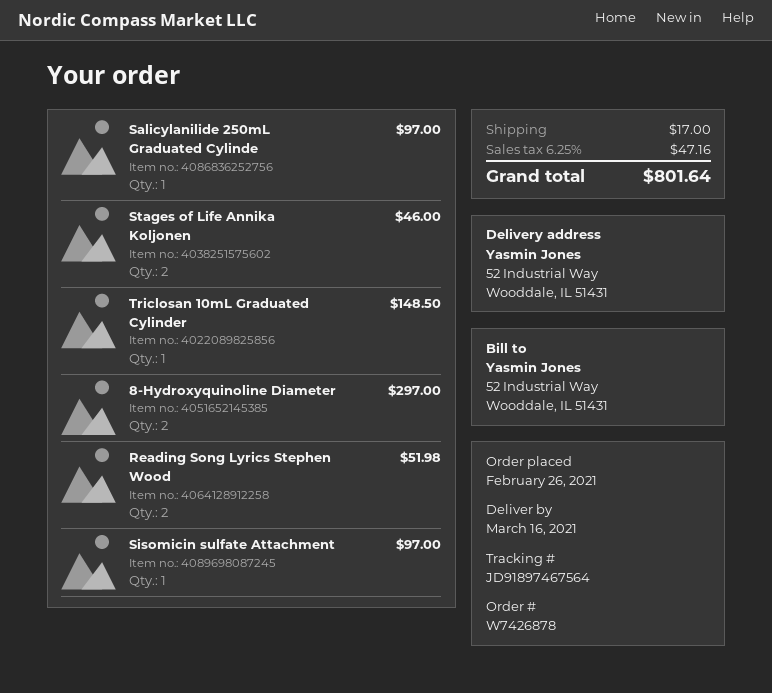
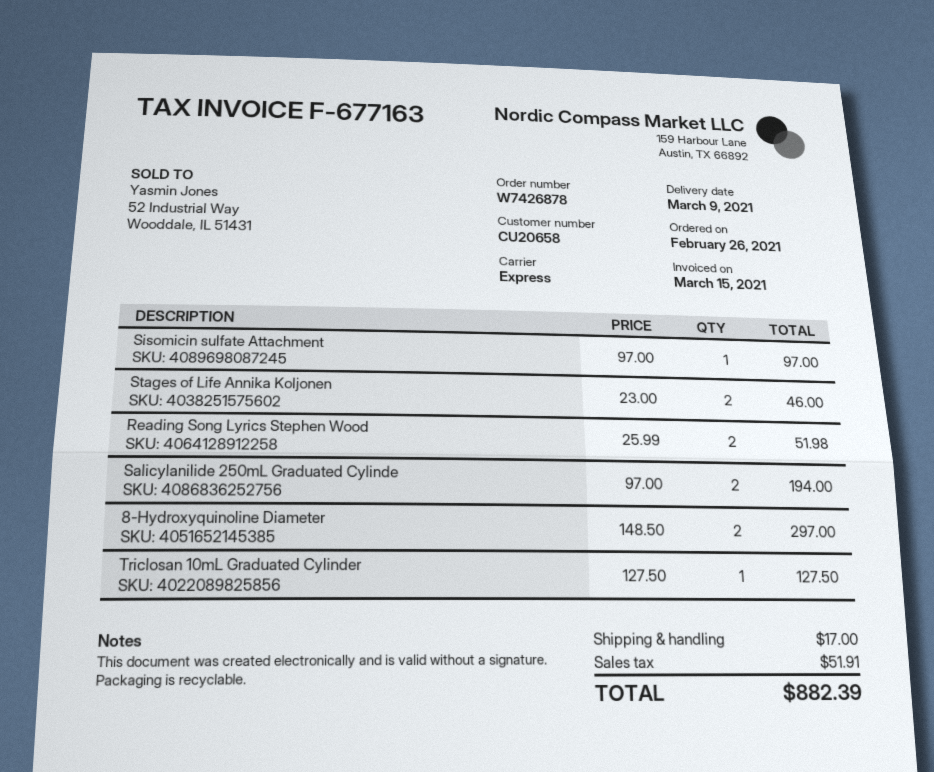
delivery date: 2021-03-16 -> 2021-03-09
Salicylanilide 250mL Graduated Cylinde: 1 for 97.00 -> 2 for 194.00
Triclosan 10mL Graduated Cylinder: 1 for 148.50 -> 1 for 127.50
tax: 47.16 -> 51.91
total: 801.64 -> 882.39

